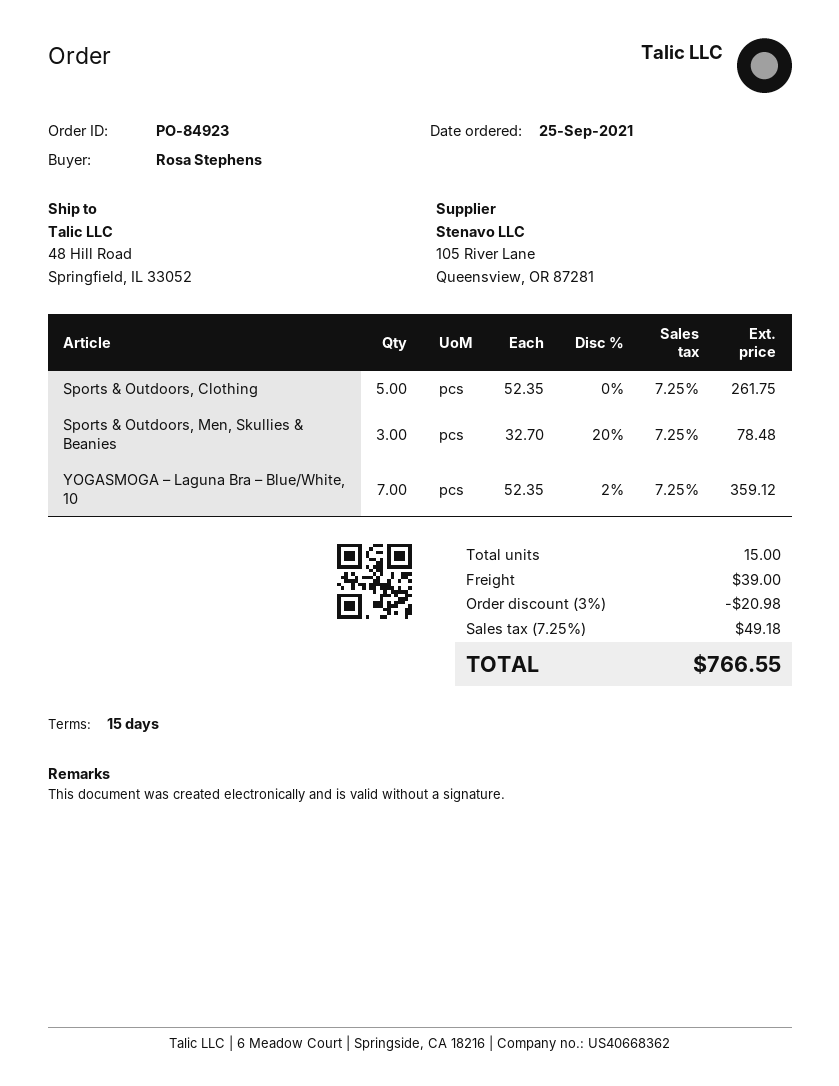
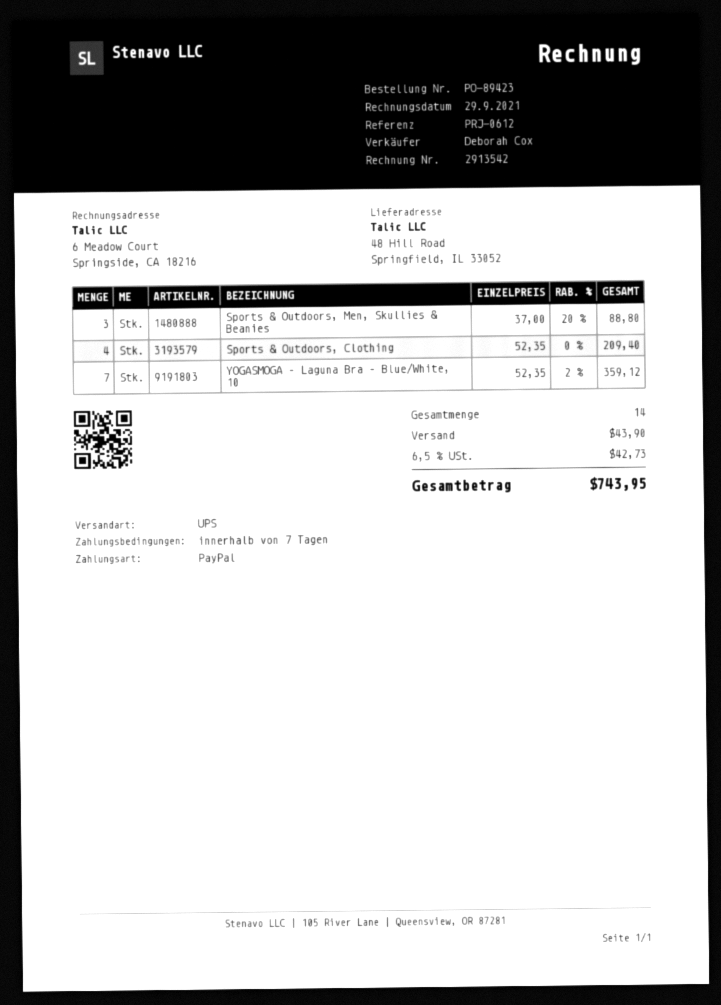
order number: PO-84923 -> PO-89423
payment terms: 15 days -> 7 days
Sports & Outdoors, Clothing: 5 x 52.35 = 261.75 -> 4 x 52.35 = 209.40
Sports & Outdoors, Men, Skullies & Beanies: 3 x 32.70 - 20% = 78.48 -> 3 x 37.00 - 20% = 88.80
total quantity: 15 -> 14
discount: 3% = 20.98 -> none
shipping: 39.00 -> 43.90
tax: 7.25% = 49.18 -> 6.5% = 42.73
total: 766.55 -> 743.95

